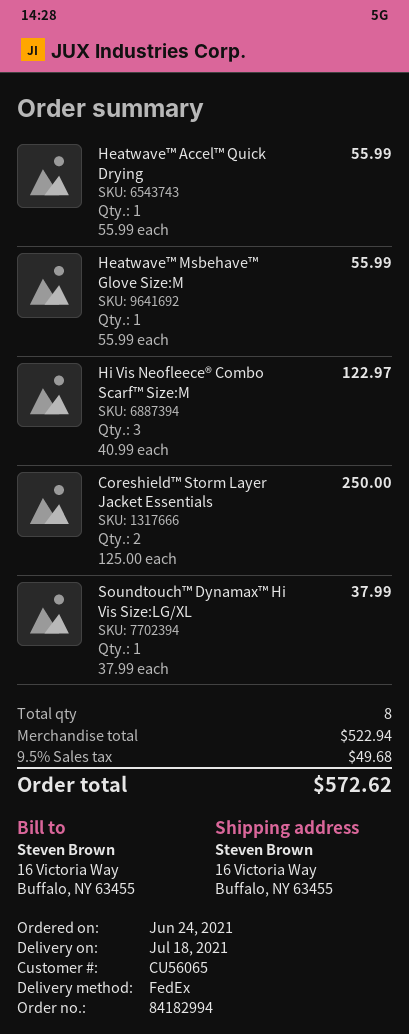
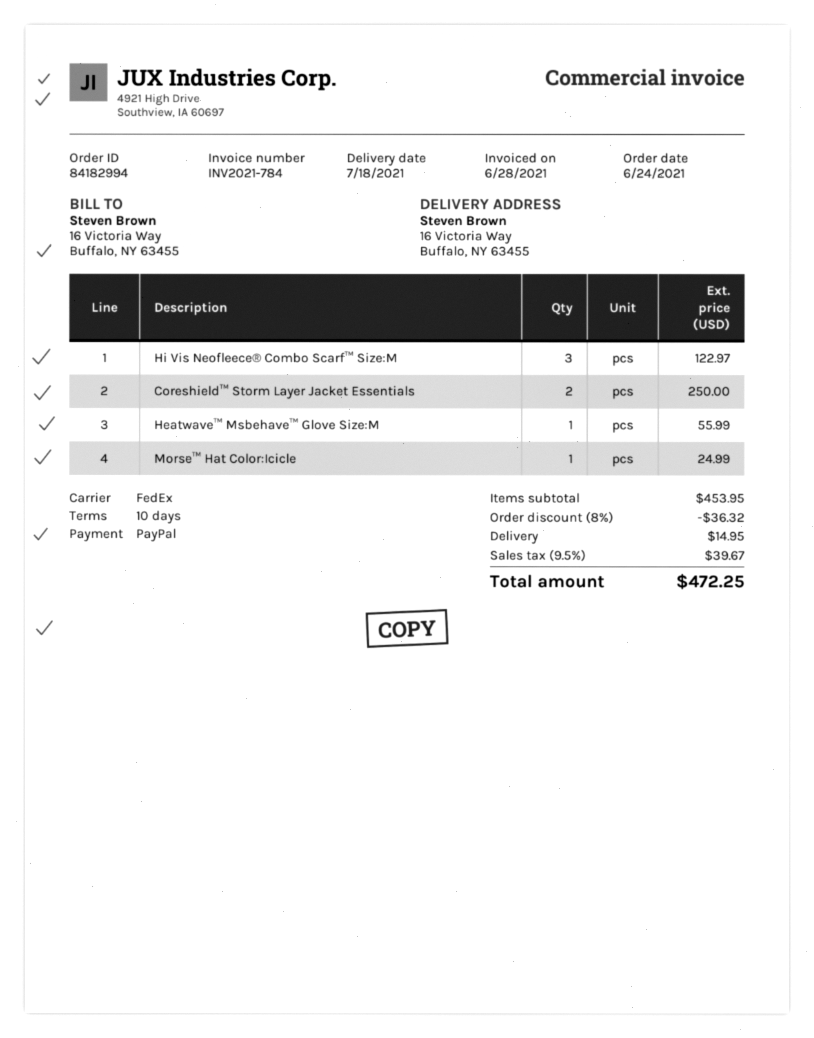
Heatwave™ Accel™ Quick Drying: 1 for 55.99 -> none
Soundtouch™ Dynamax™ Hi Vis Size:LG/XL: 1 for 37.99 -> none
Morse™ Hat Color:Icicle: none -> 1 for 24.99
subtotal: 522.94 -> 453.95
discount: none -> 8% = 36.32
shipping: none -> 14.95
tax: 9.5% = 49.68 -> 9.5% = 39.67
total: 572.62 -> 472.25

